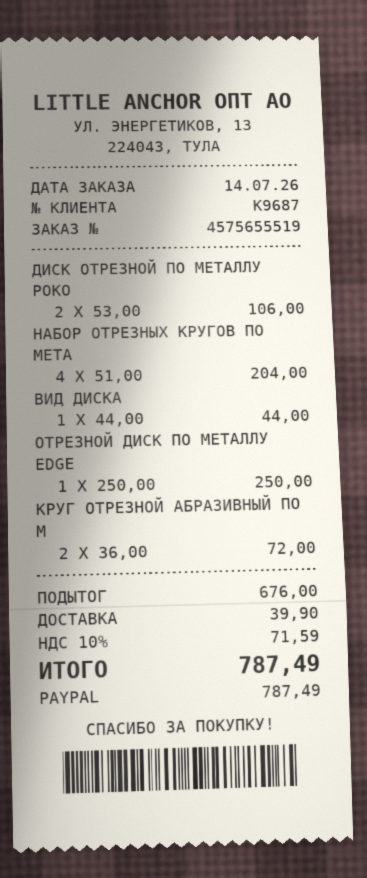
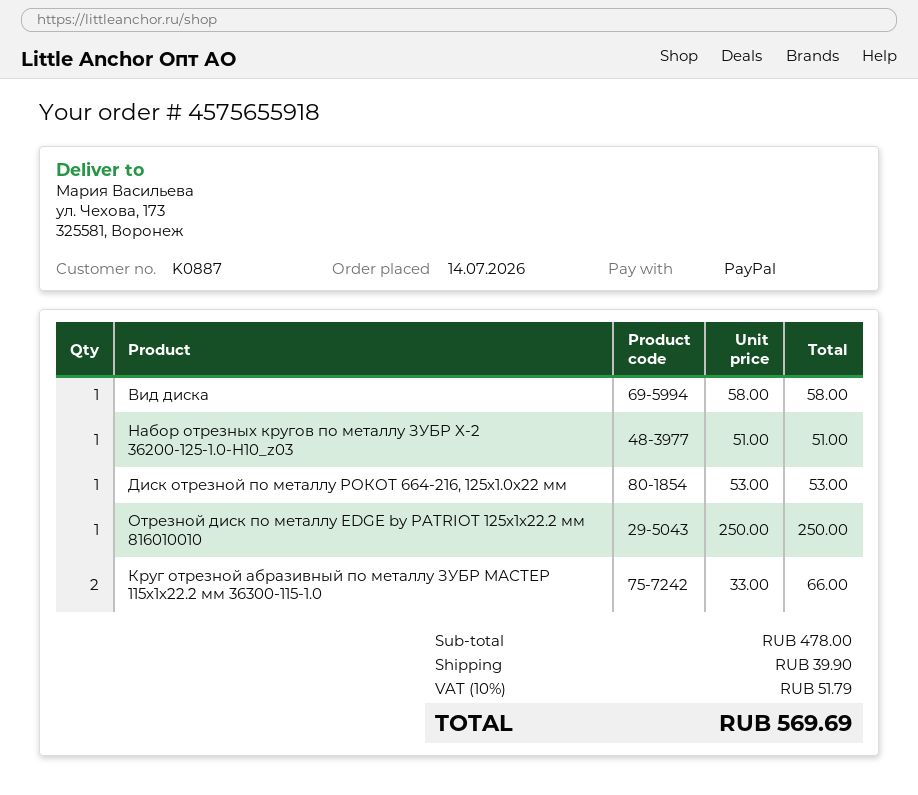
order number: 4575655519 -> 4575655918
customer number: K9687 -> K0887
ДИСК ОТРЕЗНОЙ ПО МЕТАЛЛУ РОКО: 2 x 53.00 = 106.00 -> 1 x 53.00 = 53.00
НАБОР ОТРЕЗНЫХ КРУГОВ ПО МЕТА: 4 x 51.00 = 204.00 -> 1 x 51.00 = 51.00
ВИД ДИСКА: 1 x 44.00 = 44.00 -> 1 x 58.00 = 58.00
КРУГ ОТРЕЗНОЙ АБРАЗИВНЫЙ ПО М: 2 x 36.00 = 72.00 -> 2 x 33.00 = 66.00
subtotal: 676.00 -> 478.00
tax: 10% = 71.59 -> 10% = 51.79
total: 787.49 -> 569.69

